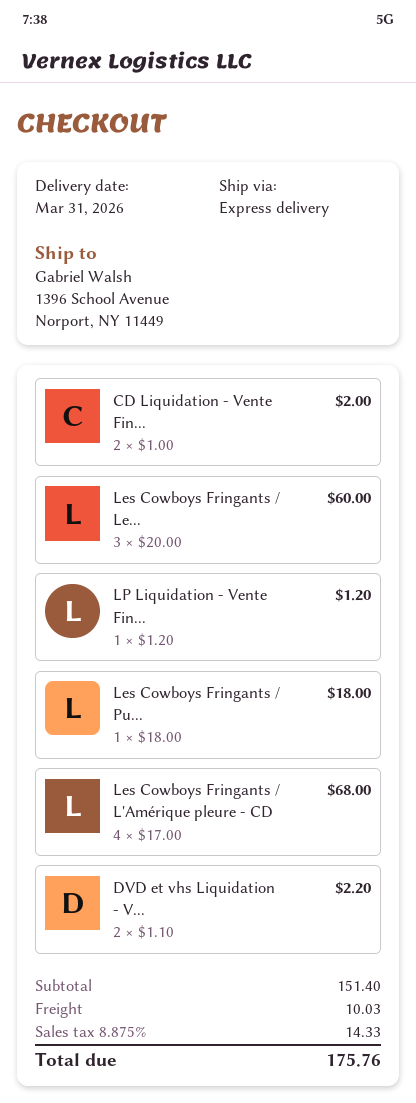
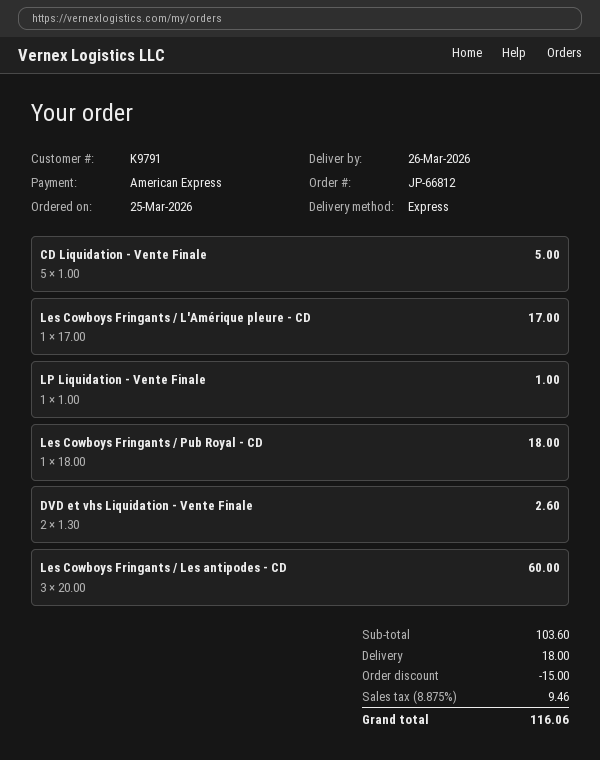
delivery date: 2026-03-31 -> 2026-03-26
CD Liquidation - Vente Fin...: 2 x 1.00 = 2.00 -> 5 x 1.00 = 5.00
LP Liquidation - Vente Fin...: 1 x 1.20 = 1.20 -> 1 x 1.00 = 1.00
Les Cowboys Fringants / L'Amérique pleure - CD: 4 x 17.00 = 68.00 -> 1 x 17.00 = 17.00
DVD et vhs Liquidation - V...: 2 x 1.10 = 2.20 -> 2 x 1.30 = 2.60
subtotal: 151.40 -> 103.60
discount: none -> 15.00
shipping: 10.03 -> 18.00
tax: 8.875% = 14.33 -> 8.875% = 9.46
total: 175.76 -> 116.06

